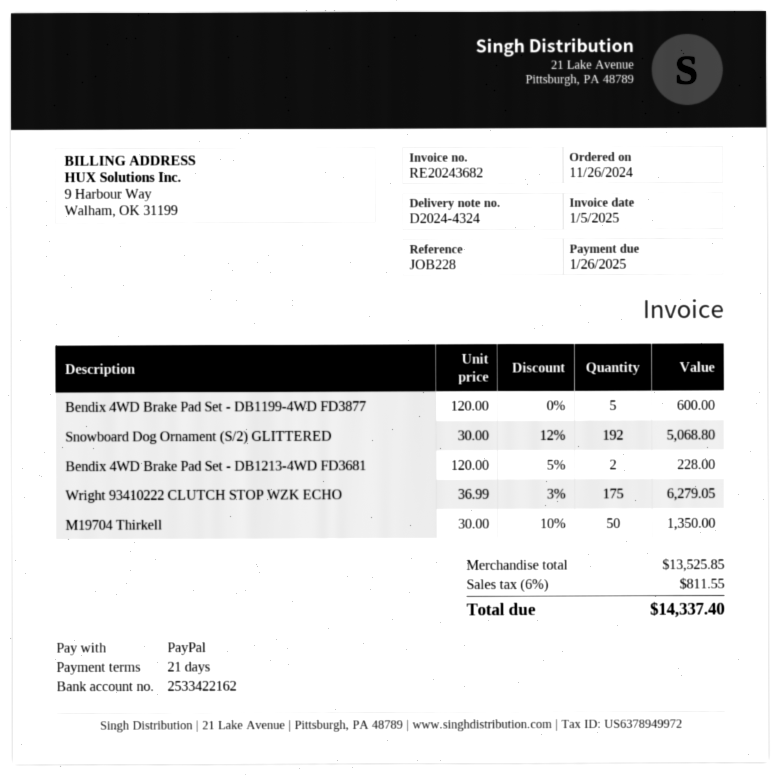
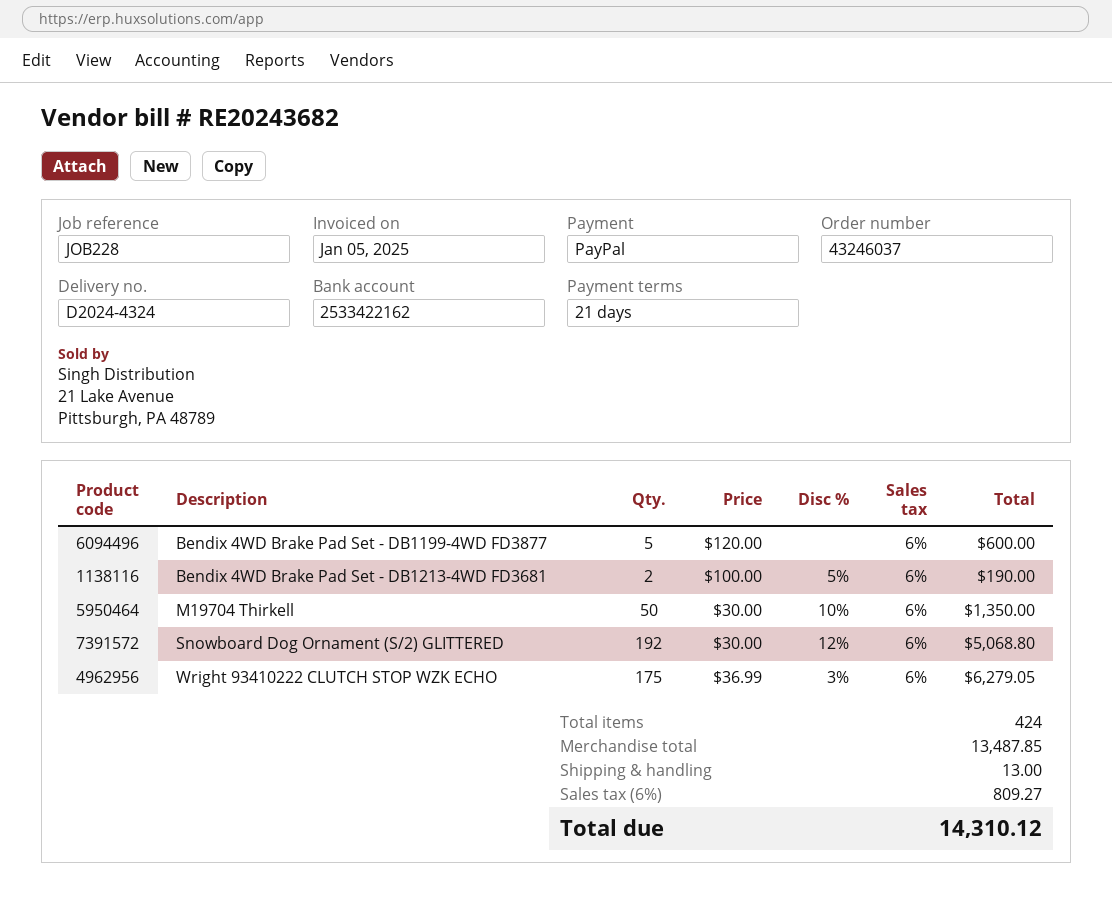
Bendix 4WD Brake Pad Set - DB1213-4WD FD3681: 2 x 120.00 - 5% = 228.00 -> 2 x 100.00 - 5% = 190.00
subtotal: 13525.85 -> 13487.85
shipping: none -> 13.00
tax: 6% = 811.55 -> 6% = 809.27
total: 14337.40 -> 14310.12

